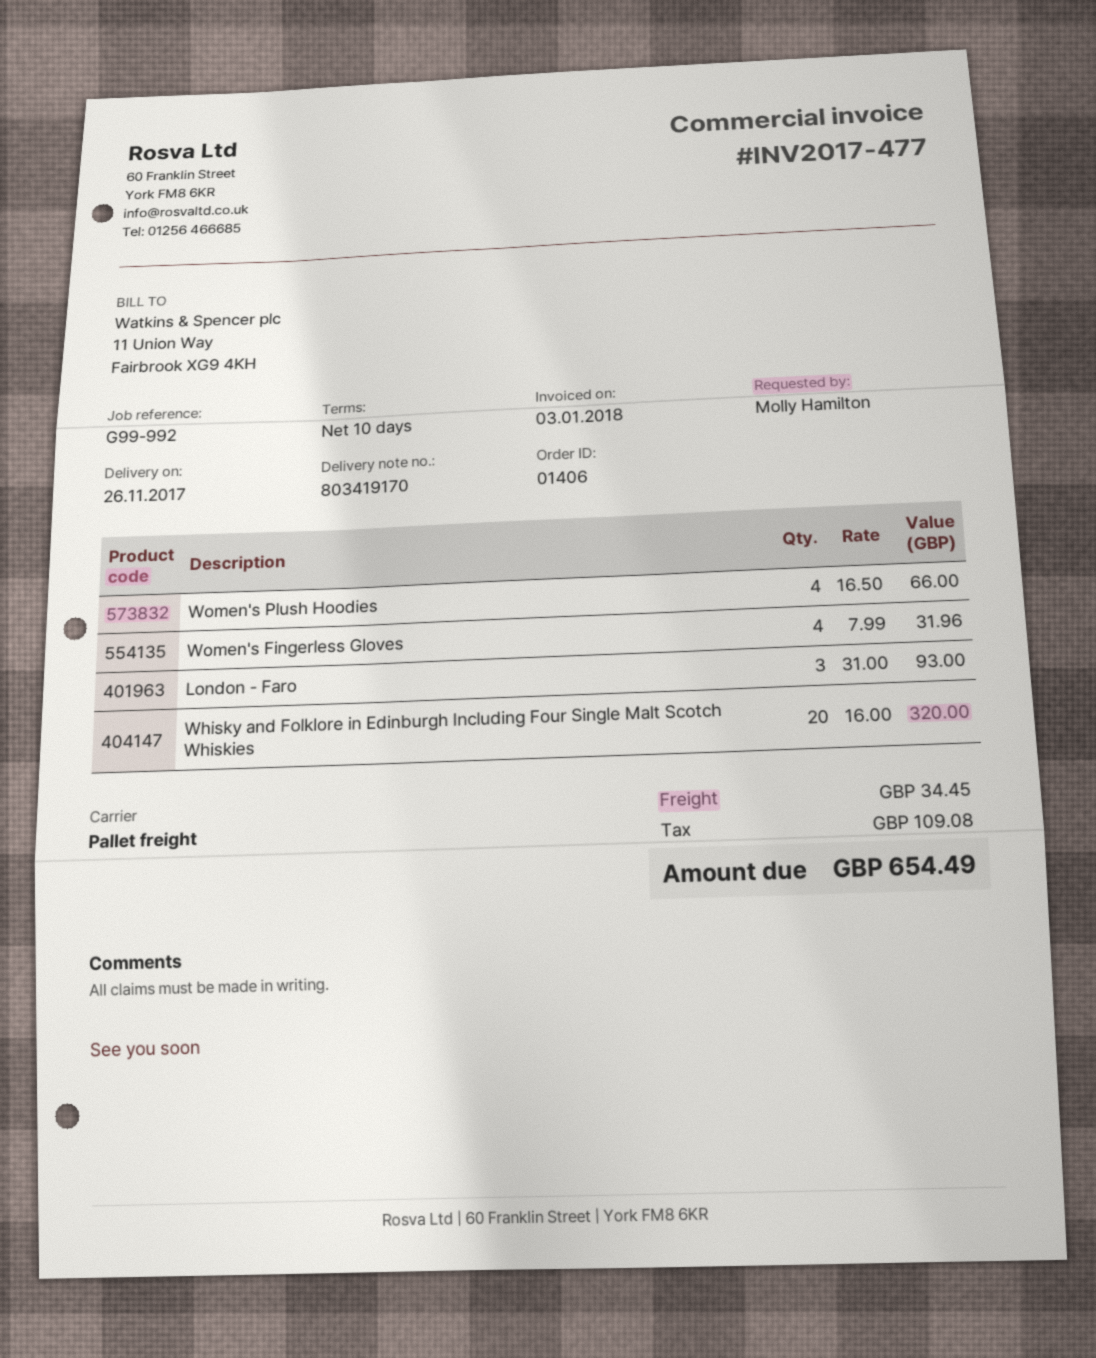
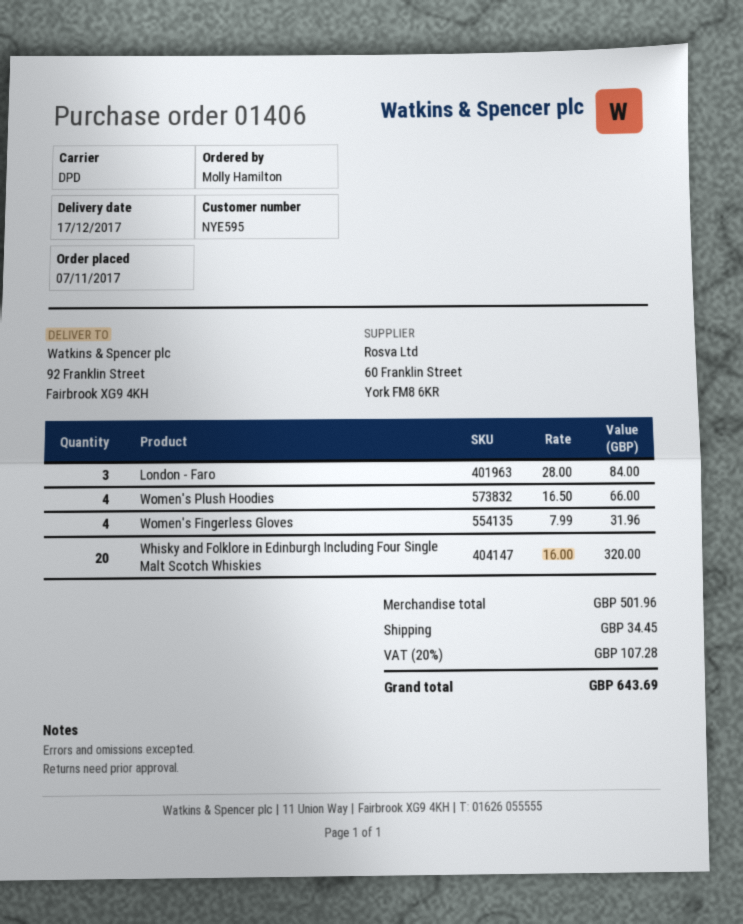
delivery date: 2017-11-26 -> 2017-12-17
shipping method: pallet freight -> DPD
London - Faro: 3 x 31.00 = 93.00 -> 3 x 28.00 = 84.00
tax: 109.08 -> 107.28
total: 654.49 -> 643.69

